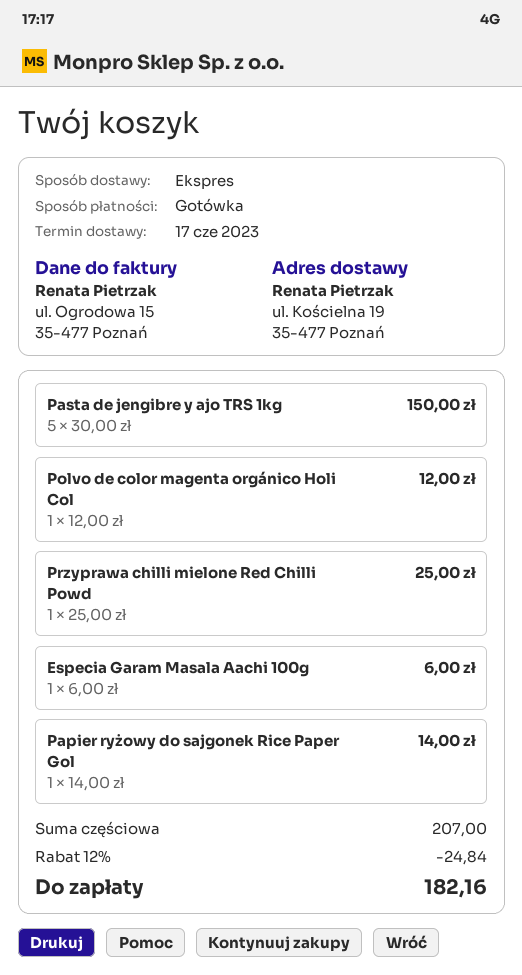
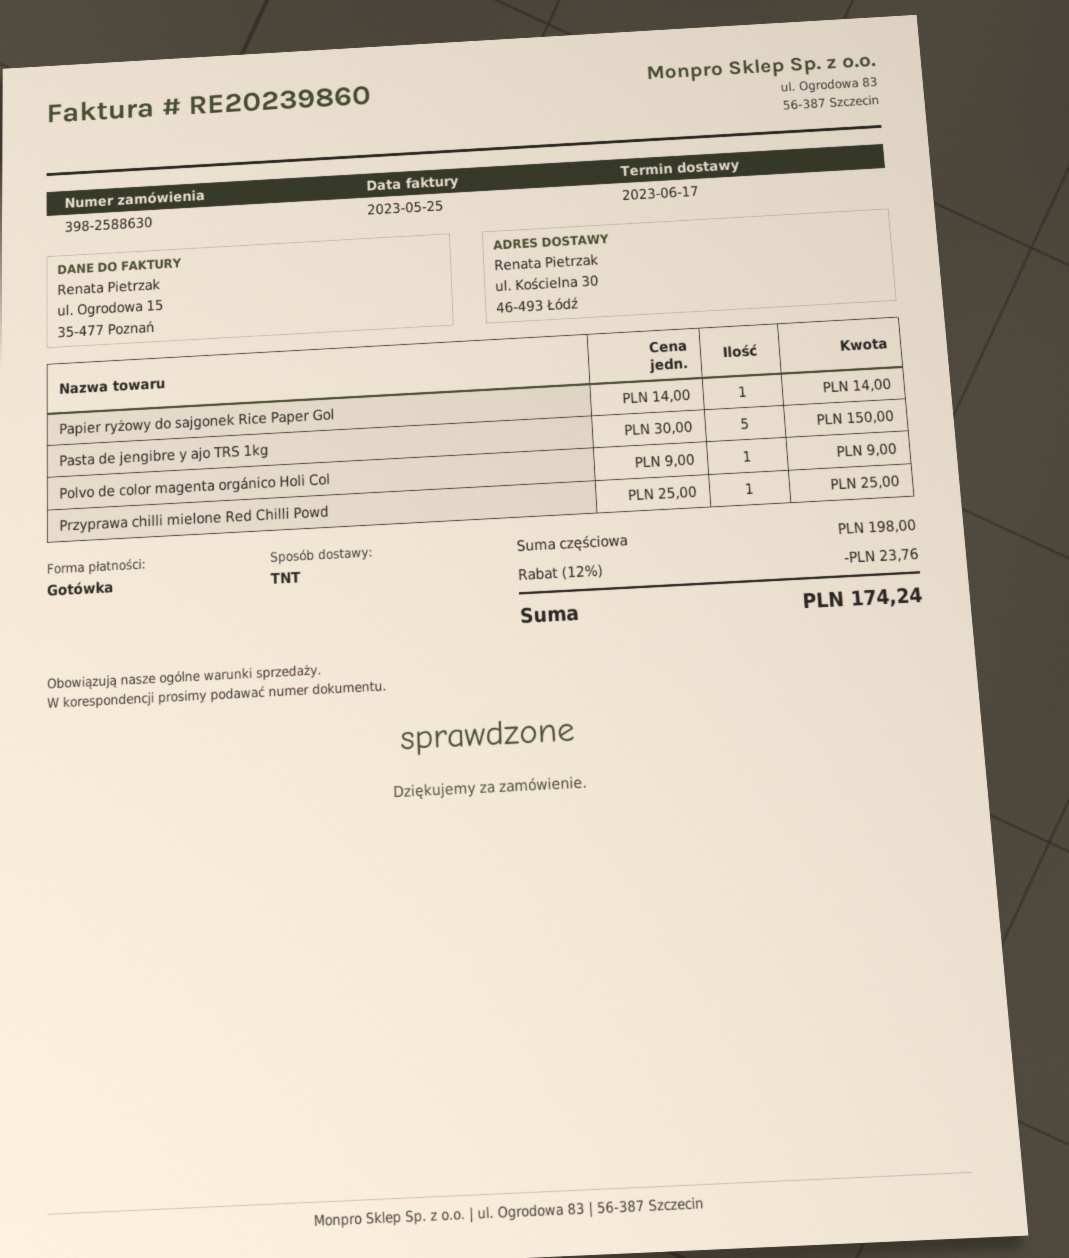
shipping method: express -> TNT
ship to: ul. Kościelna 19, 35-477 Poznań -> ul. Kościelna 30, 46-493 Łódź
Polvo de color magenta orgánico Holi Col: 1 x 12.00 = 12.00 -> 1 x 9.00 = 9.00
Especia Garam Masala Aachi 100g: 1 x 6.00 = 6.00 -> none
subtotal: 207.00 -> 198.00
discount: 12% = 24.84 -> 12% = 23.76
total: 182.16 -> 174.24

